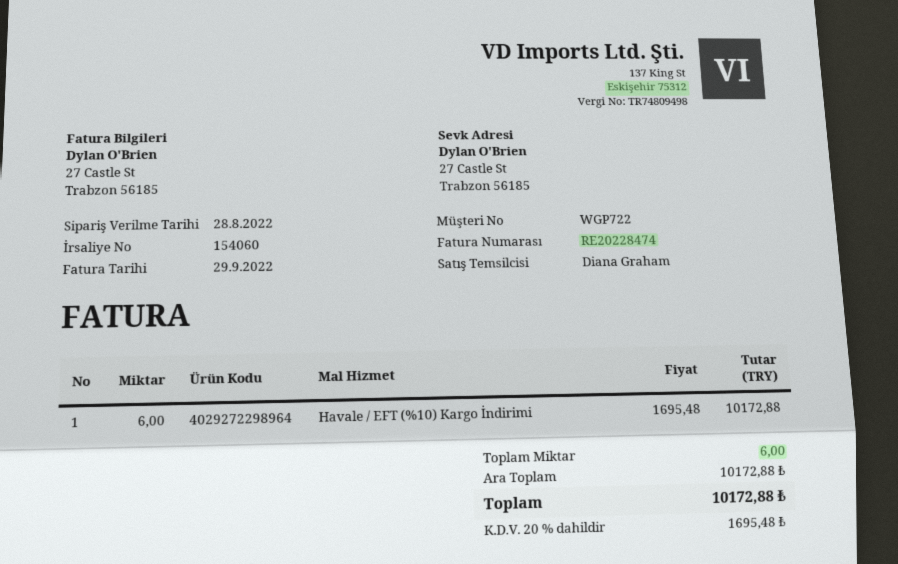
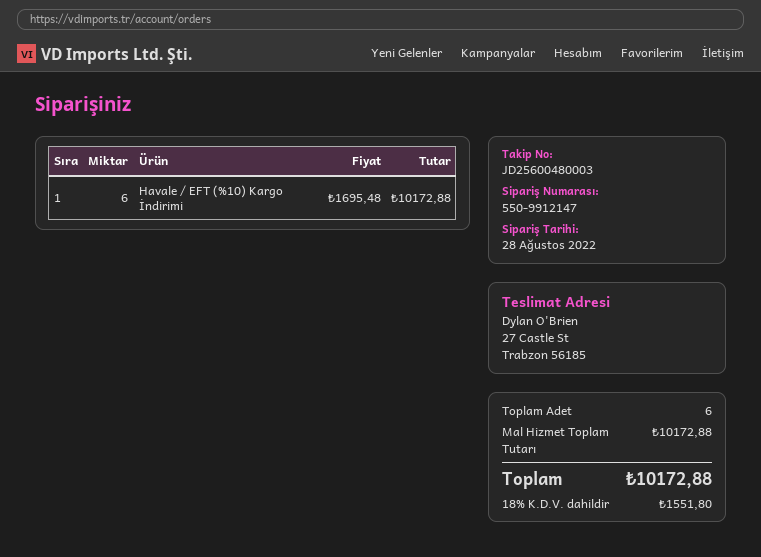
tax: 20% = 1695.48 -> 18% = 1551.80

